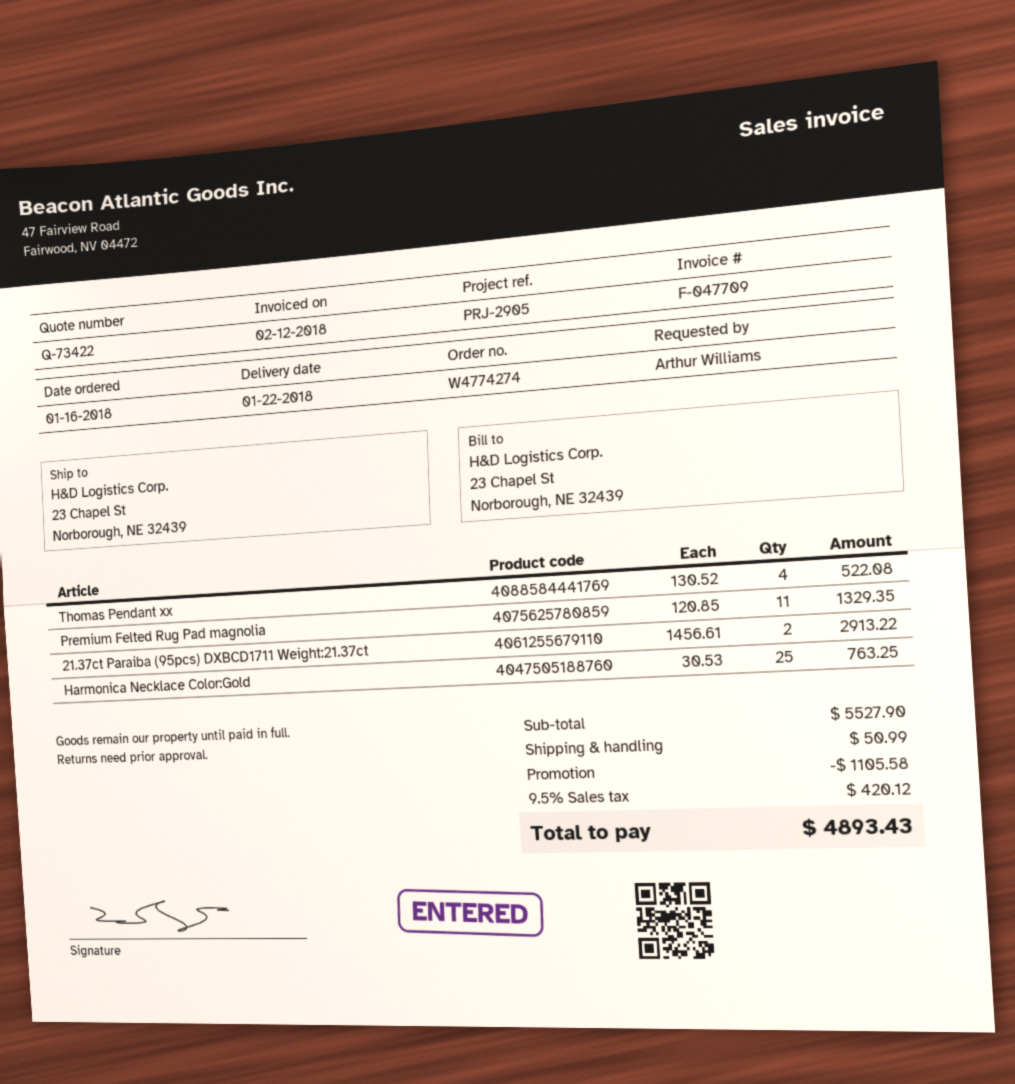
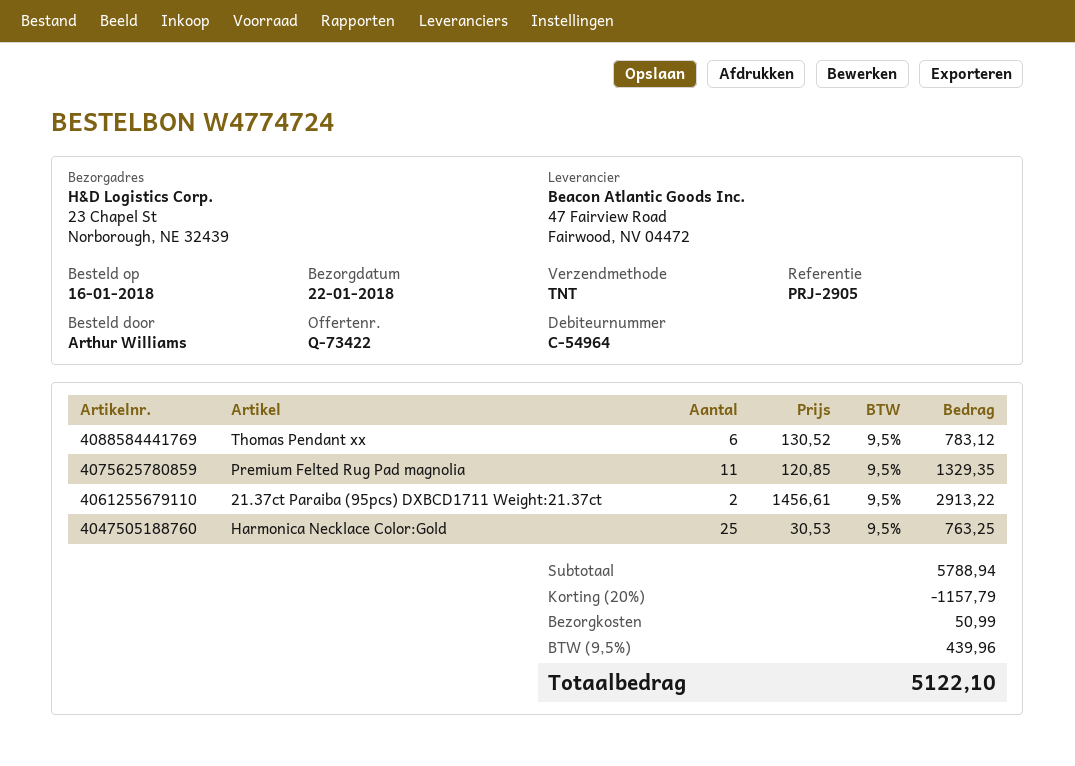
order number: W4774274 -> W4774724
Thomas Pendant xx: 4 x 130.52 = 522.08 -> 6 x 130.52 = 783.12
subtotal: 5527.90 -> 5788.94
discount: 1105.58 -> 1157.79
tax: 9.5% = 420.12 -> 9.5% = 439.96
total: 4893.43 -> 5122.10

